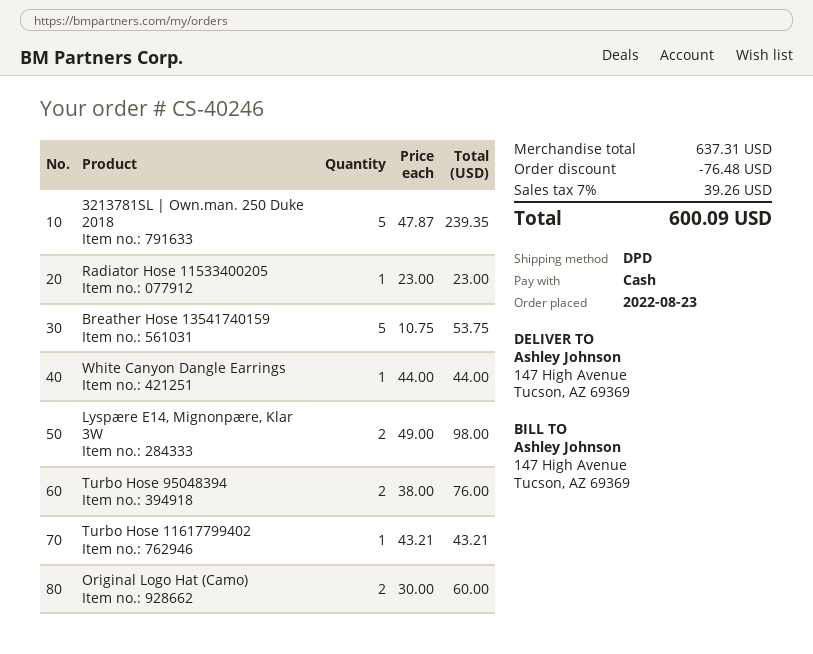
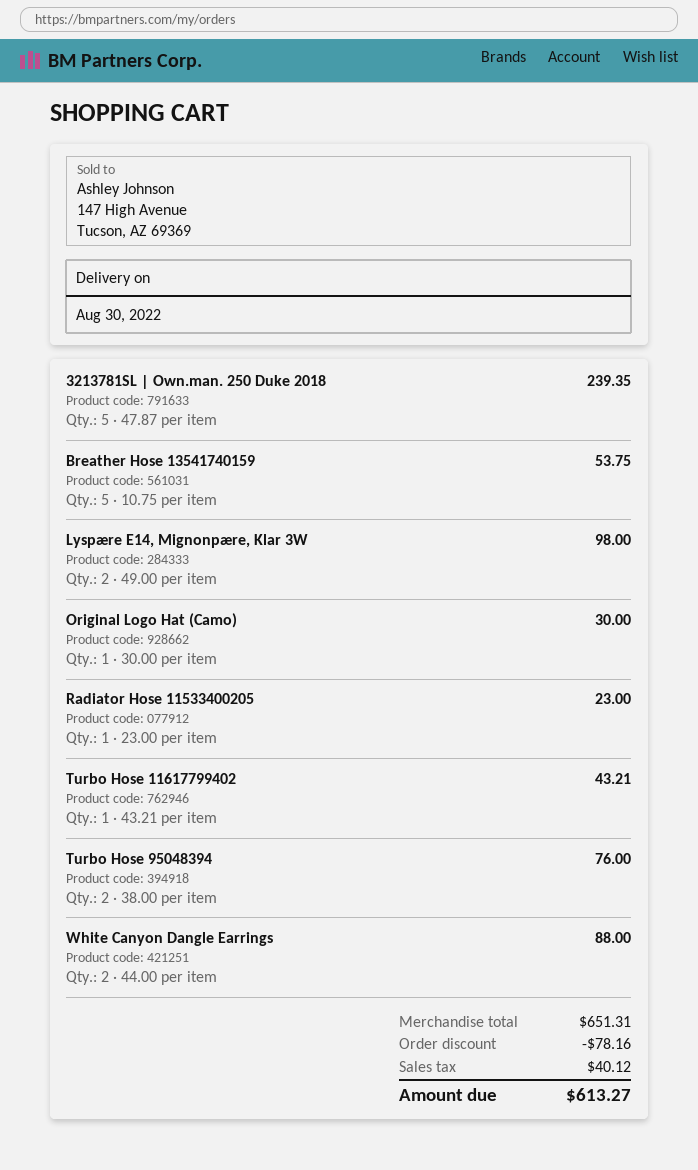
White Canyon Dangle Earrings: 1 x 44.00 = 44.00 -> 2 x 44.00 = 88.00
Original Logo Hat (Camo): 2 x 30.00 = 60.00 -> 1 x 30.00 = 30.00
subtotal: 637.31 -> 651.31
discount: 76.48 -> 78.16
tax: 39.26 -> 40.12
total: 600.09 -> 613.27

